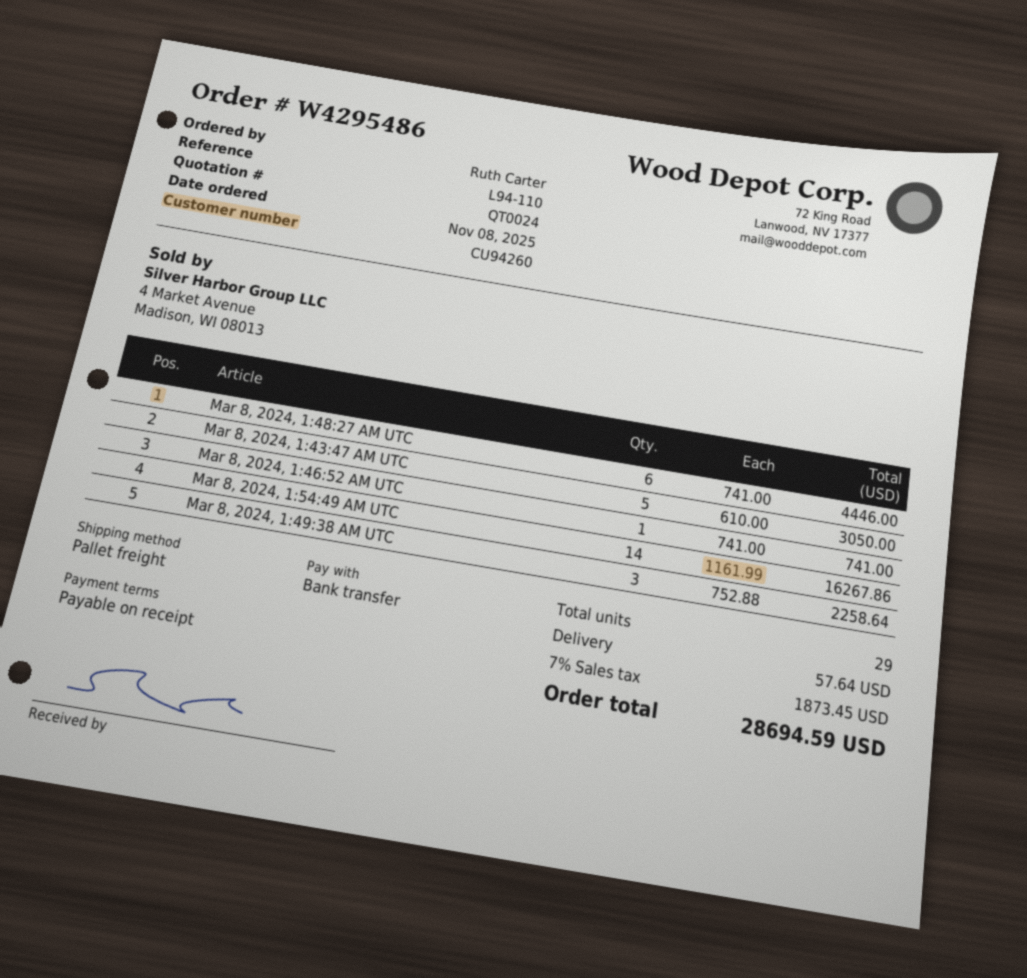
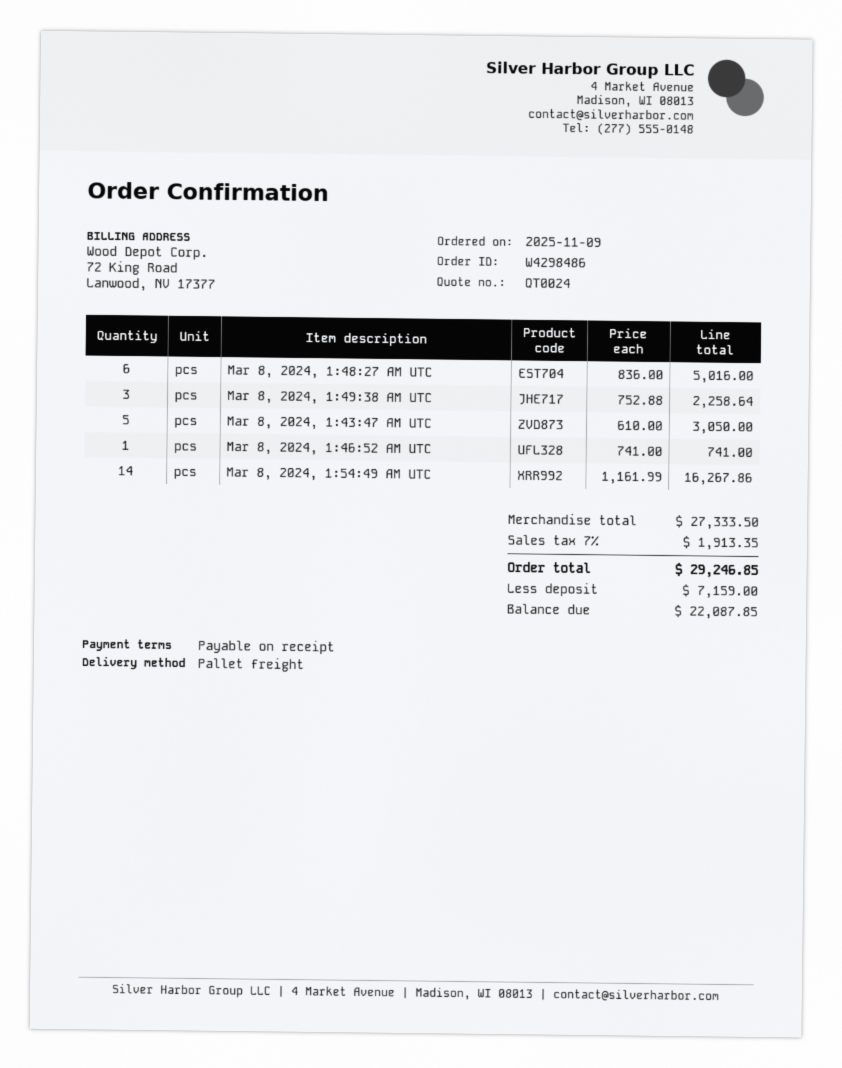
order number: W4295486 -> W4298486
order date: 2025-11-08 -> 2025-11-09
Mar 8, 2024, 1:48:27 AM UTC: 6 x 741.00 = 4446.00 -> 6 x 836.00 = 5016.00
shipping: 57.64 -> none
tax: 7% = 1873.45 -> 7% = 1913.35
total: 28694.59 -> 29246.85

